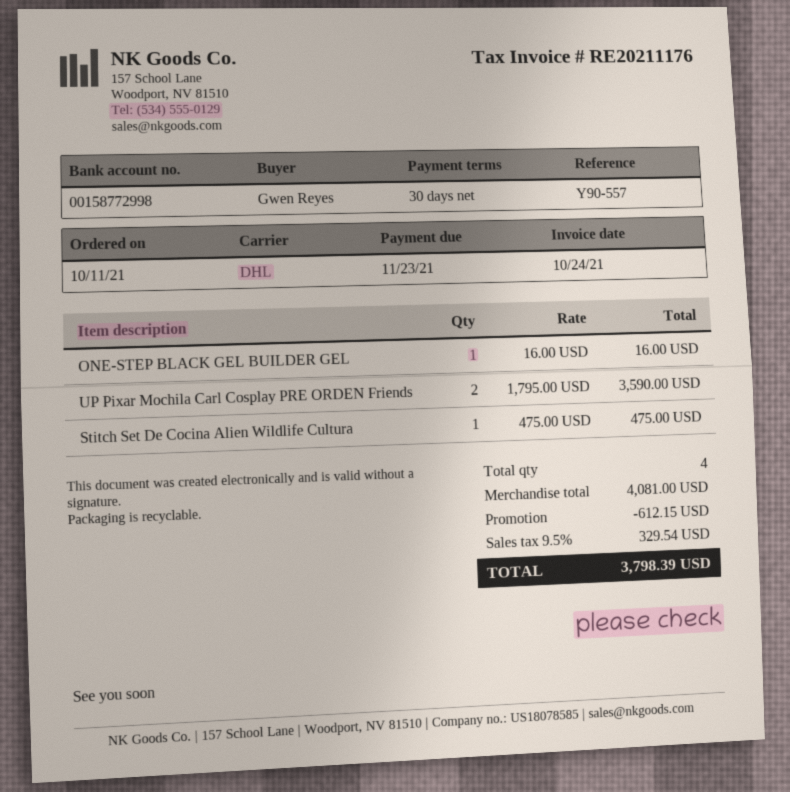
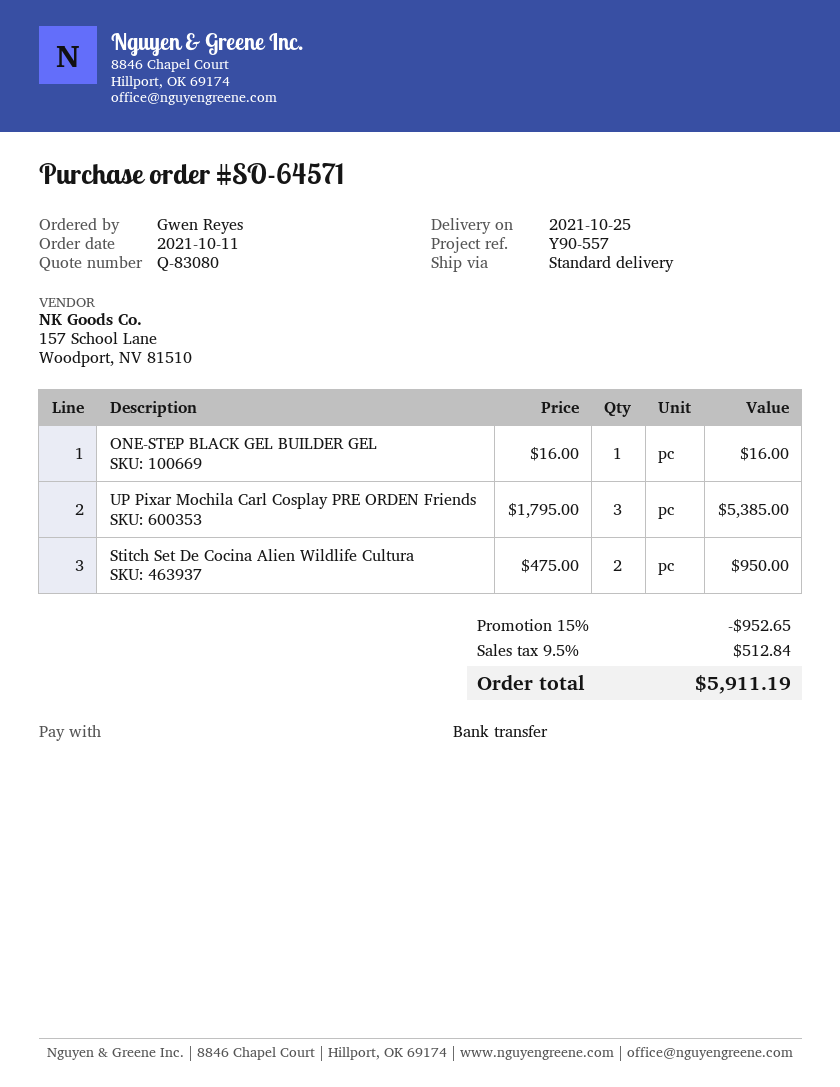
shipping method: DHL -> standard
UP Pixar Mochila Carl Cosplay PRE ORDEN Friends: 2 x 1795.00 = 3590.00 -> 3 x 1795.00 = 5385.00
Stitch Set De Cocina Alien Wildlife Cultura: 1 x 475.00 = 475.00 -> 2 x 475.00 = 950.00
discount: 612.15 -> 952.65
tax: 9.5% = 329.54 -> 9.5% = 512.84
total: 3798.39 -> 5911.19

